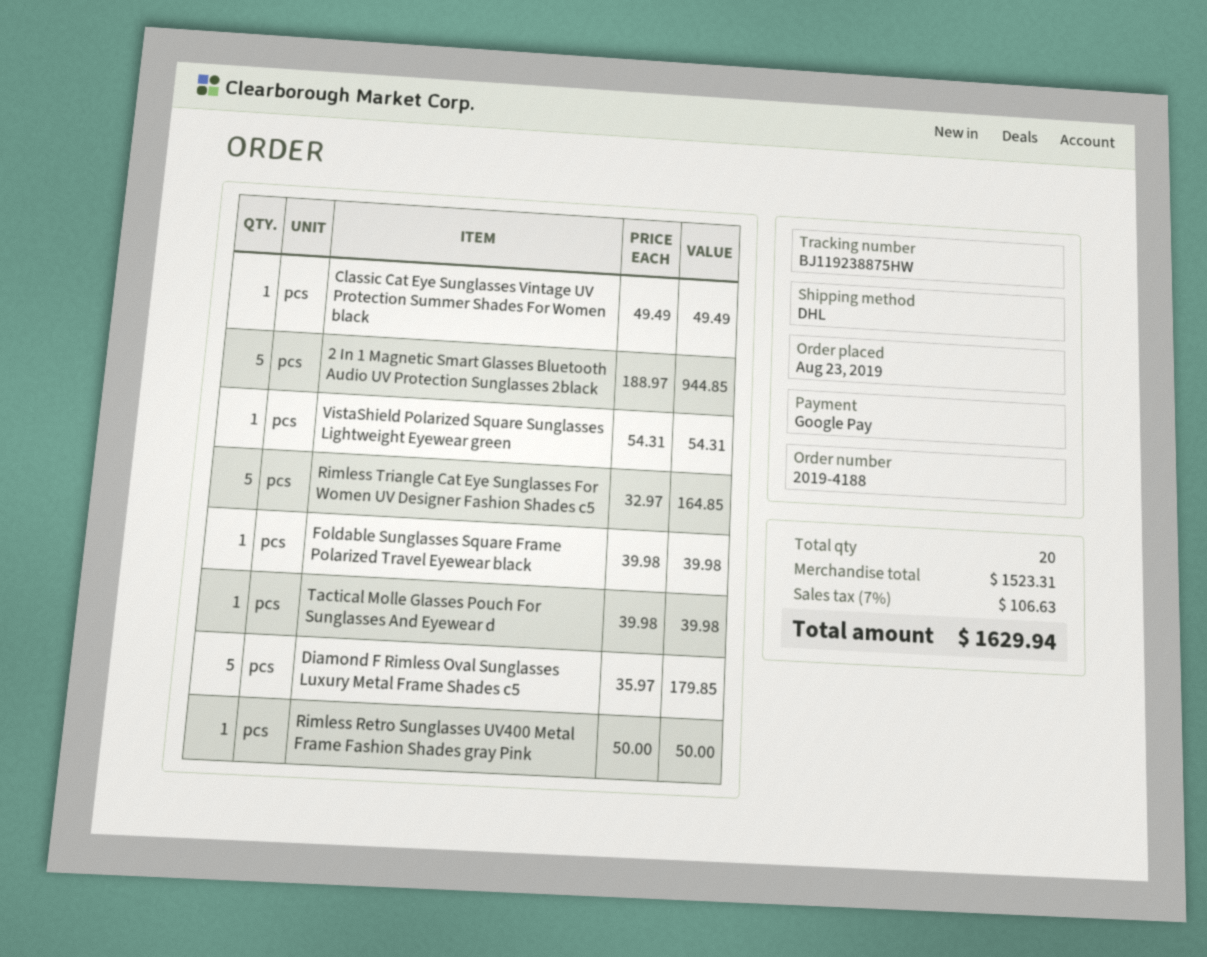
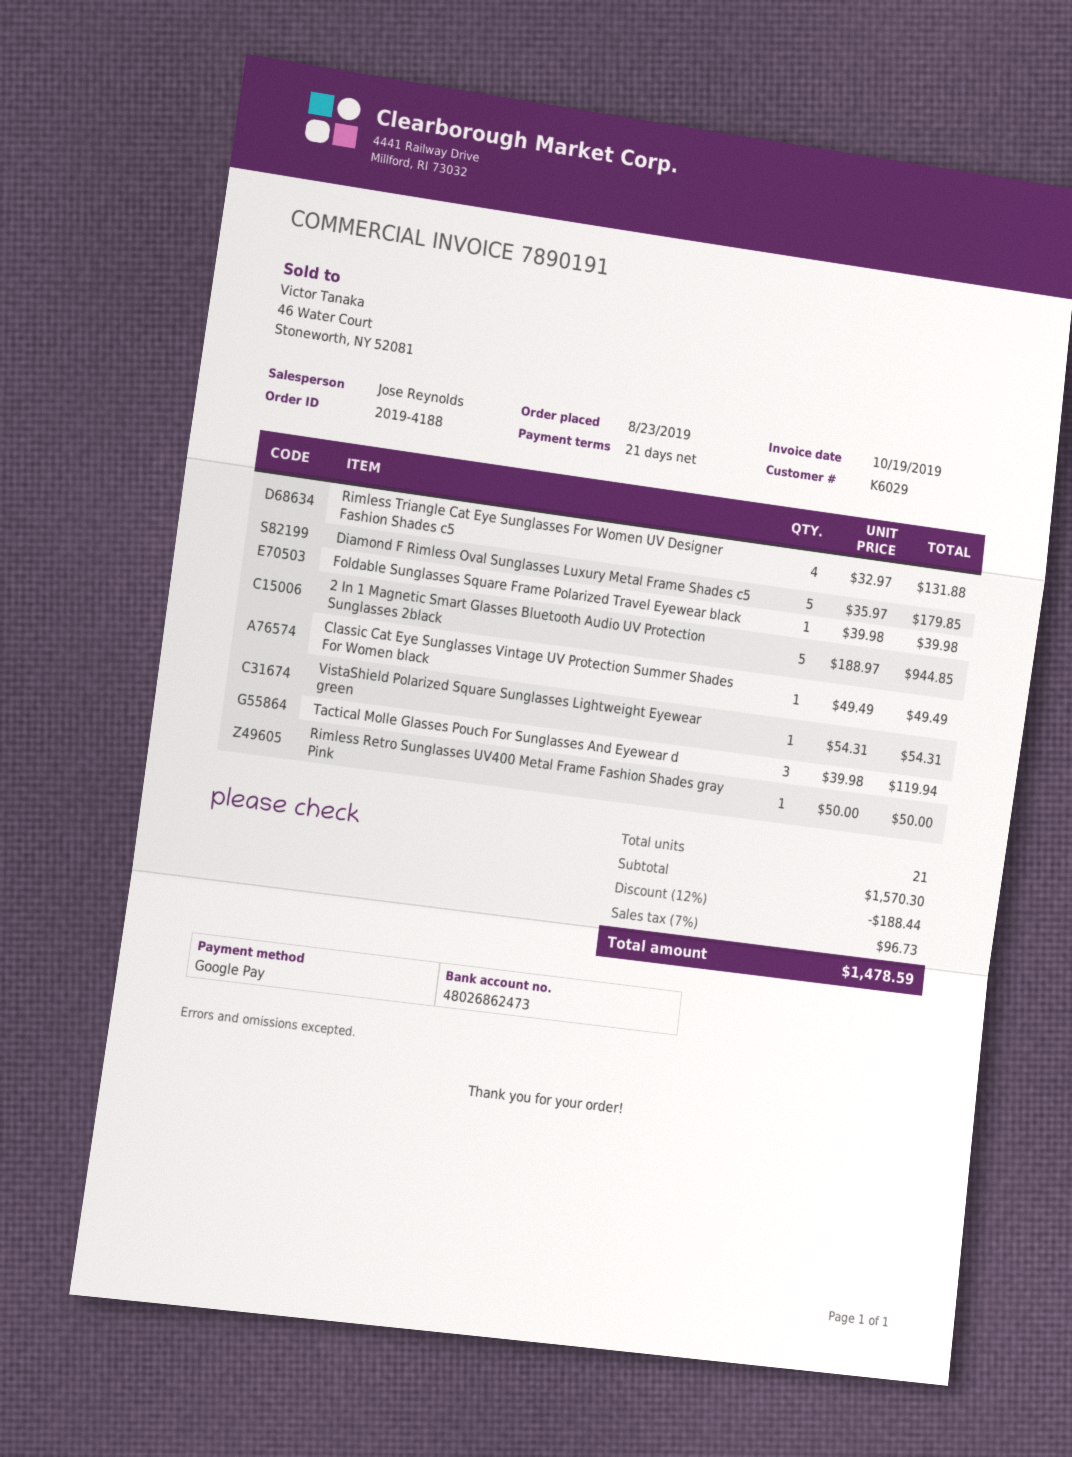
Rimless Triangle Cat Eye Sunglasses For Women UV Designer Fashion Shades c5: 5 x 32.97 = 164.85 -> 4 x 32.97 = 131.88
Tactical Molle Glasses Pouch For Sunglasses And Eyewear d: 1 x 39.98 = 39.98 -> 3 x 39.98 = 119.94
total quantity: 20 -> 21
subtotal: 1523.31 -> 1570.30
discount: none -> 12% = 188.44
tax: 7% = 106.63 -> 7% = 96.73
total: 1629.94 -> 1478.59

